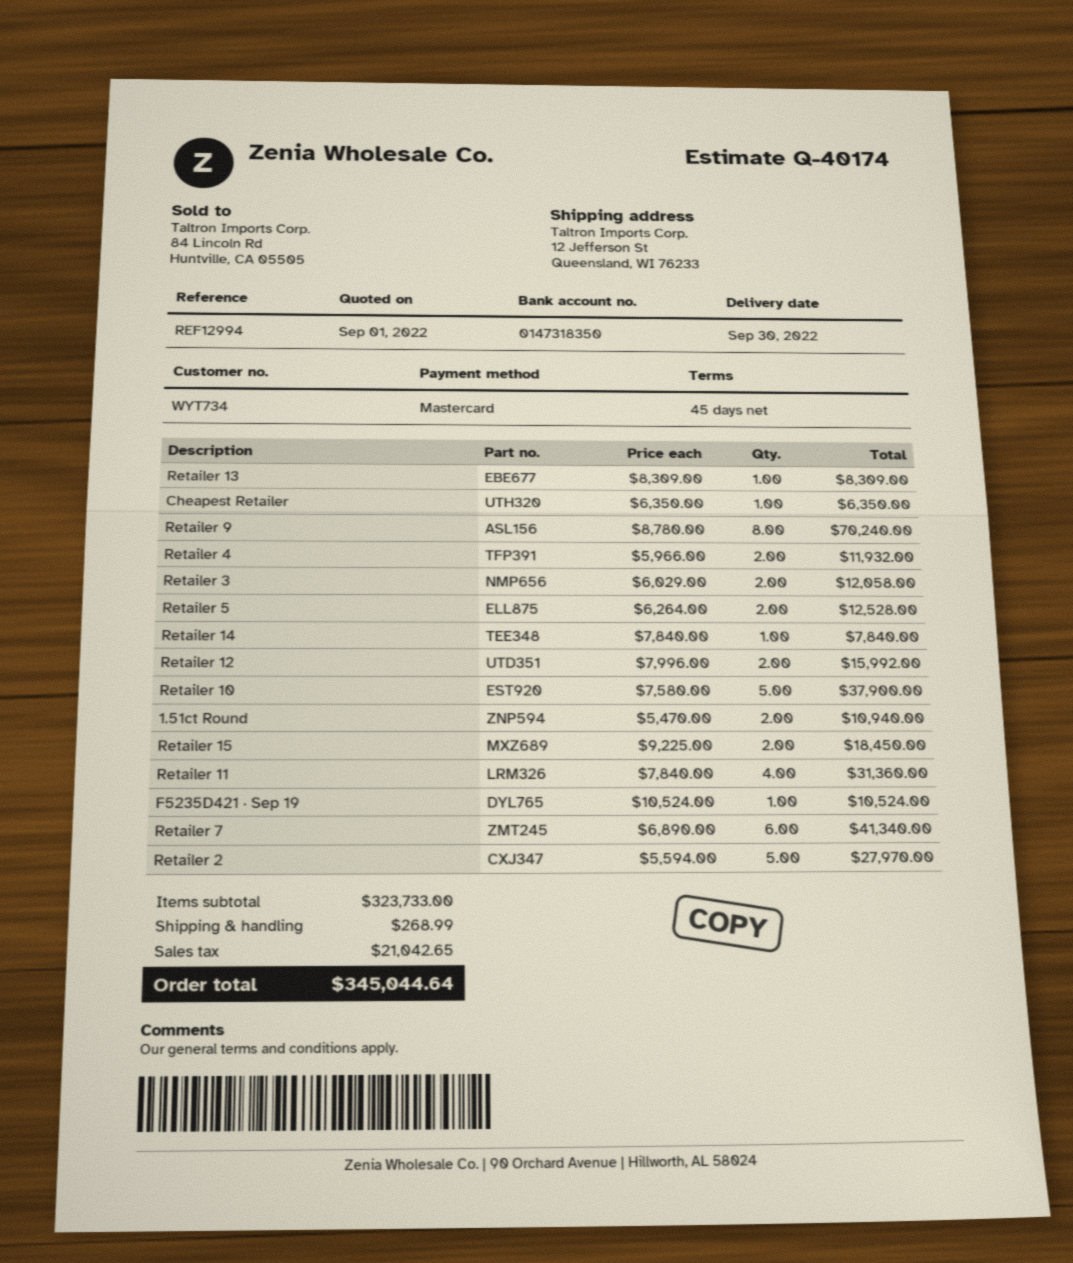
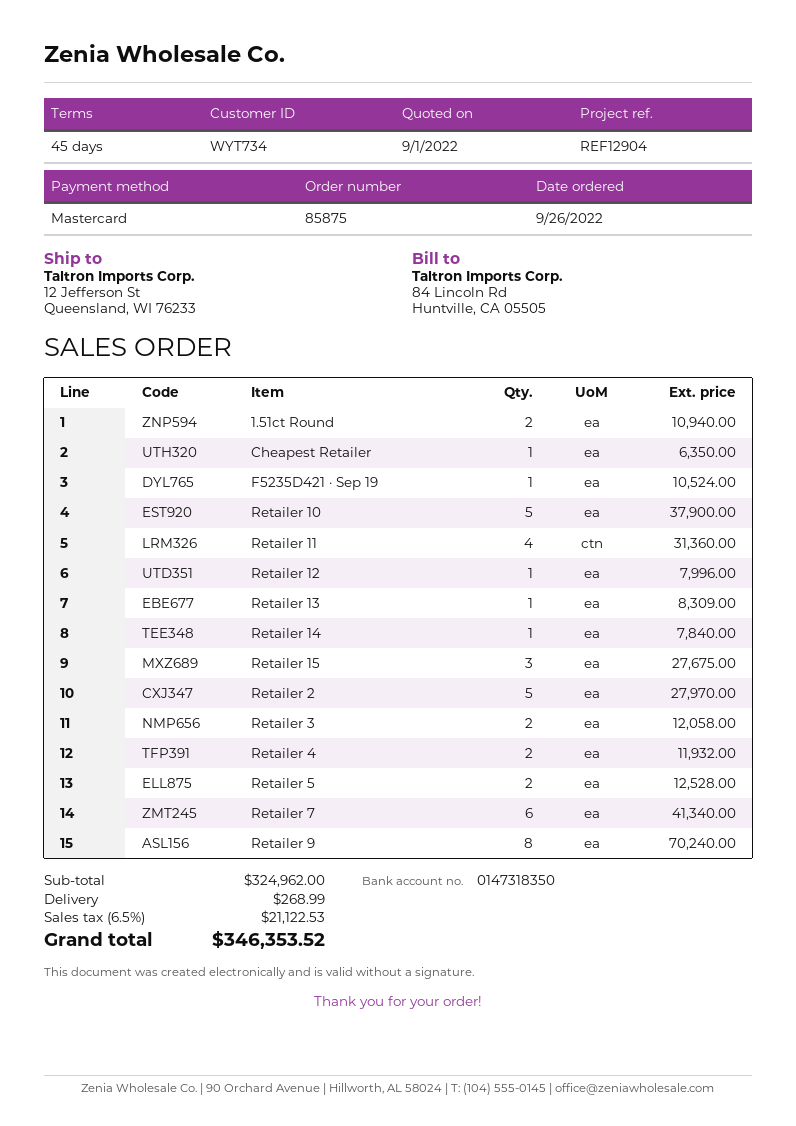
reference: REF12994 -> REF12904
Retailer 12: 2 for 15992.00 -> 1 for 7996.00
Retailer 15: 2 for 18450.00 -> 3 for 27675.00
subtotal: 323733.00 -> 324962.00
tax: 21042.65 -> 21122.53
total: 345044.64 -> 346353.52

